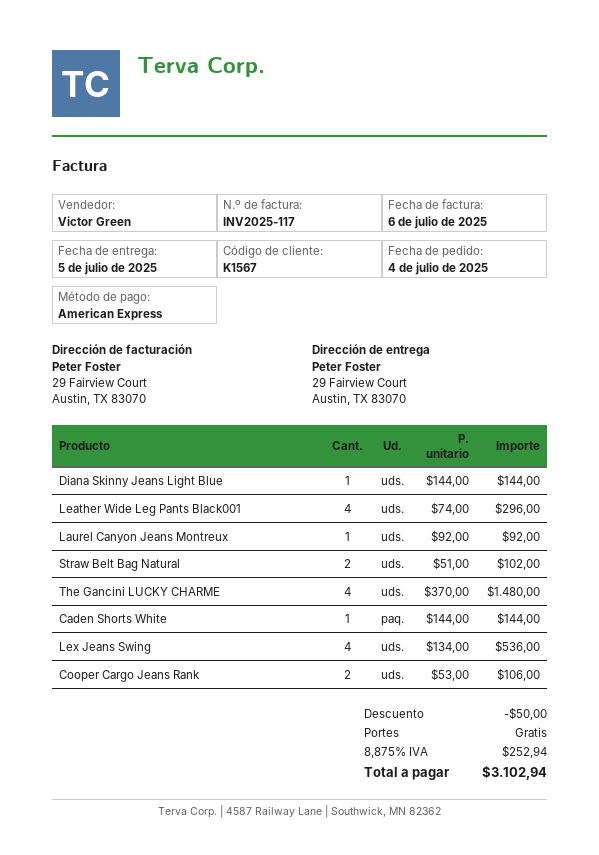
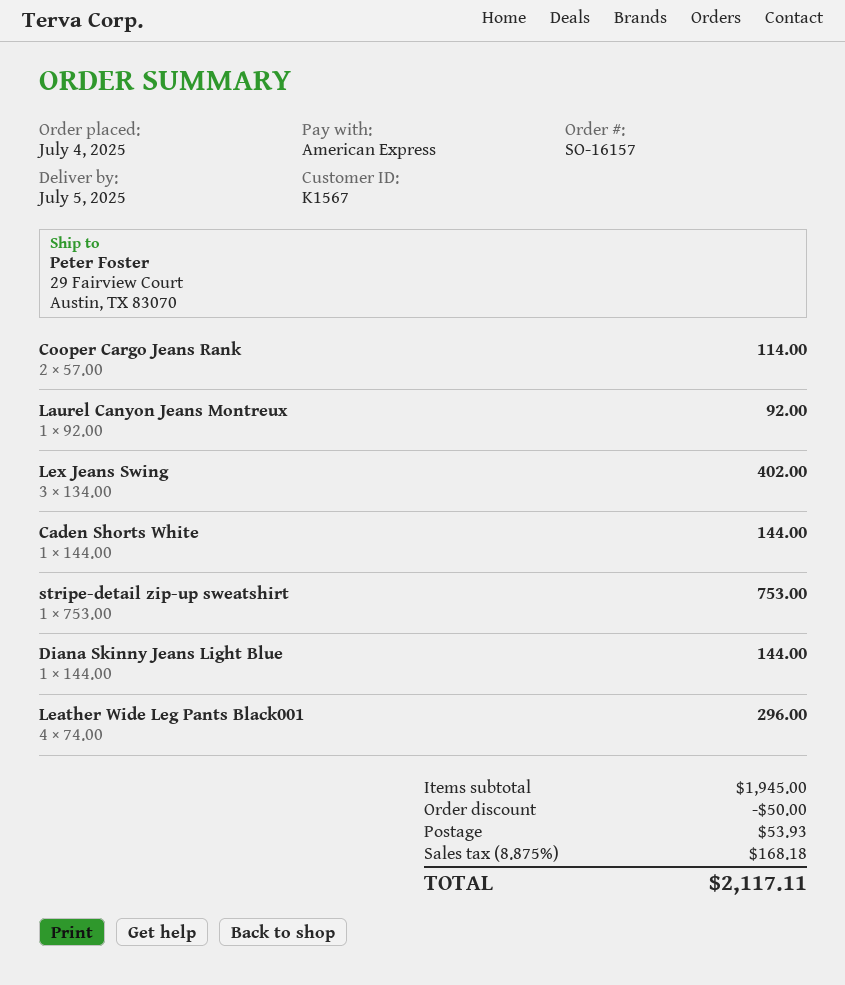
Straw Belt Bag Natural: 2 x 51.00 = 102.00 -> none
The Gancini LUCKY CHARME: 4 x 370.00 = 1480.00 -> none
Lex Jeans Swing: 4 x 134.00 = 536.00 -> 3 x 134.00 = 402.00
Cooper Cargo Jeans Rank: 2 x 53.00 = 106.00 -> 2 x 57.00 = 114.00
stripe-detail zip-up sweatshirt: none -> 1 x 753.00 = 753.00
shipping: 0.00 -> 53.93
tax: 8.875% = 252.94 -> 8.875% = 168.18
total: 3102.94 -> 2117.11

